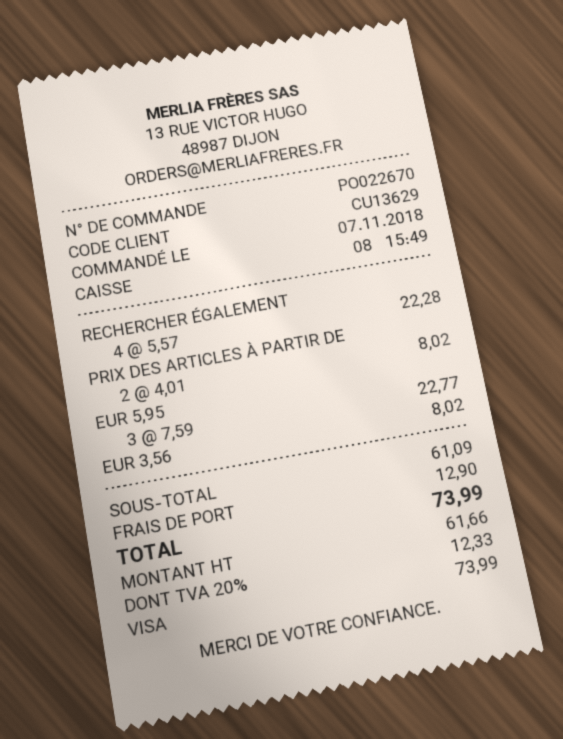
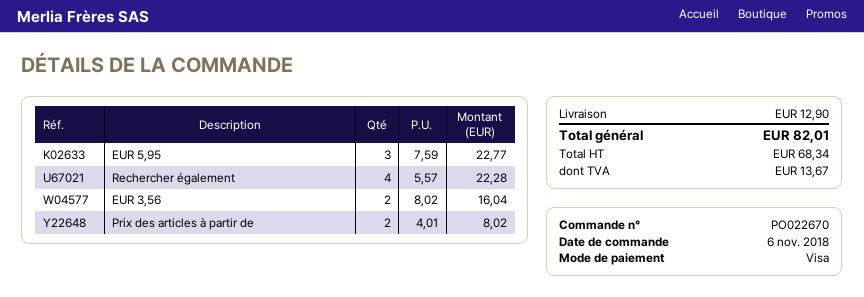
order date: 2018-11-07 -> 2018-11-06
EUR 3,56: 1 x 8.02 = 8.02 -> 2 x 8.02 = 16.04
net: 61.66 -> 68.34
tax: 12.33 -> 13.67
total: 73.99 -> 82.01

